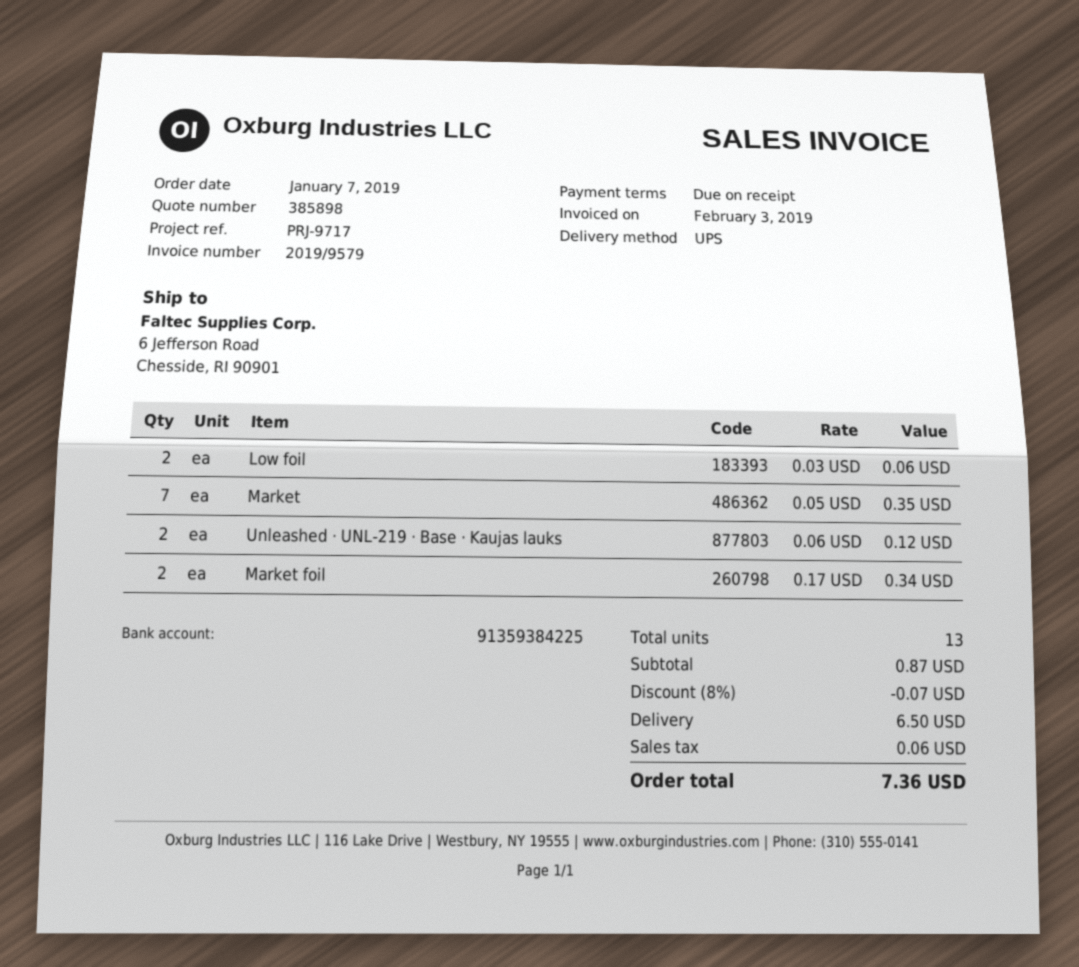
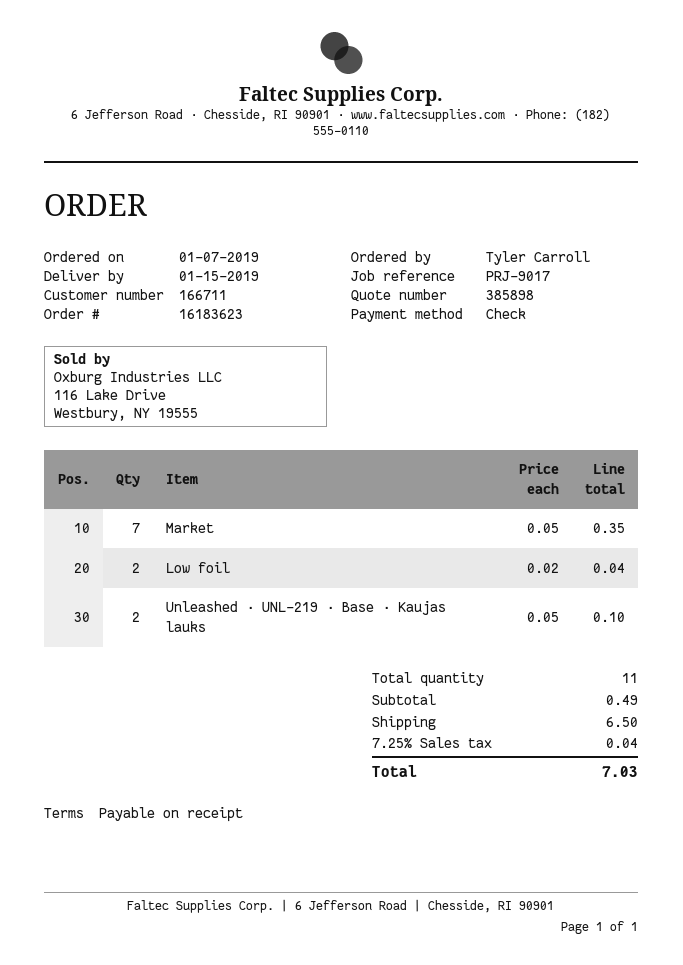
reference: PRJ-9717 -> PRJ-9017
Low foil: 2 x 0.03 = 0.06 -> 2 x 0.02 = 0.04
Unleashed · UNL-219 · Base · Kaujas lauks: 2 x 0.06 = 0.12 -> 2 x 0.05 = 0.10
Market foil: 2 x 0.17 = 0.34 -> none
total quantity: 13 -> 11
subtotal: 0.87 -> 0.49
discount: 8% = 0.07 -> none
tax: 0.06 -> 0.04
total: 7.36 -> 7.03

